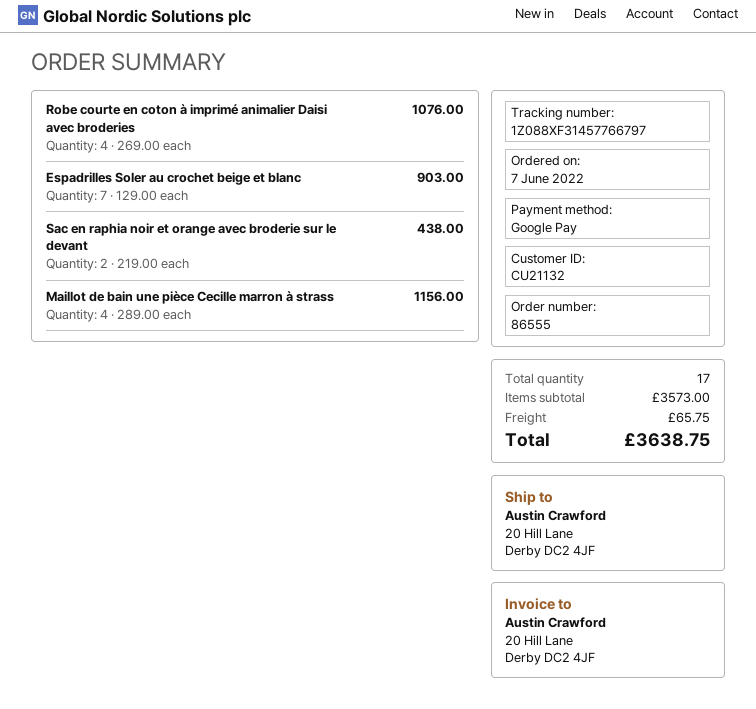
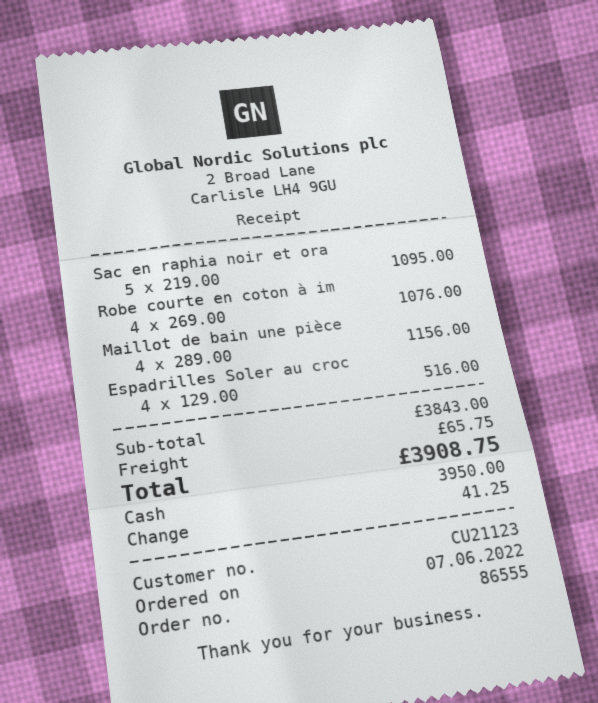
customer number: CU21132 -> CU21123
payment method: Google Pay -> cash
Espadrilles Soler au crochet beige et blanc: 7 x 129.00 = 903.00 -> 4 x 129.00 = 516.00
Sac en raphia noir et orange avec broderie sur le devant: 2 x 219.00 = 438.00 -> 5 x 219.00 = 1095.00
subtotal: 3573.00 -> 3843.00
total: 3638.75 -> 3908.75

